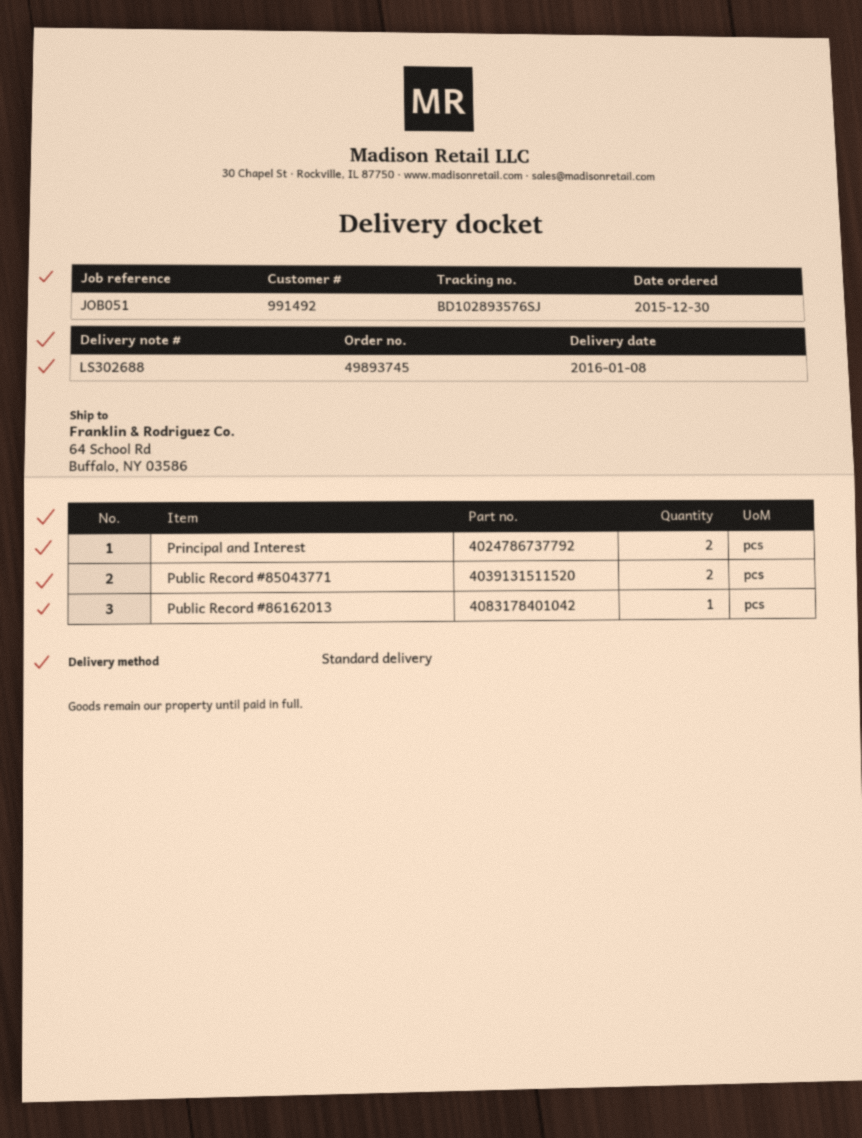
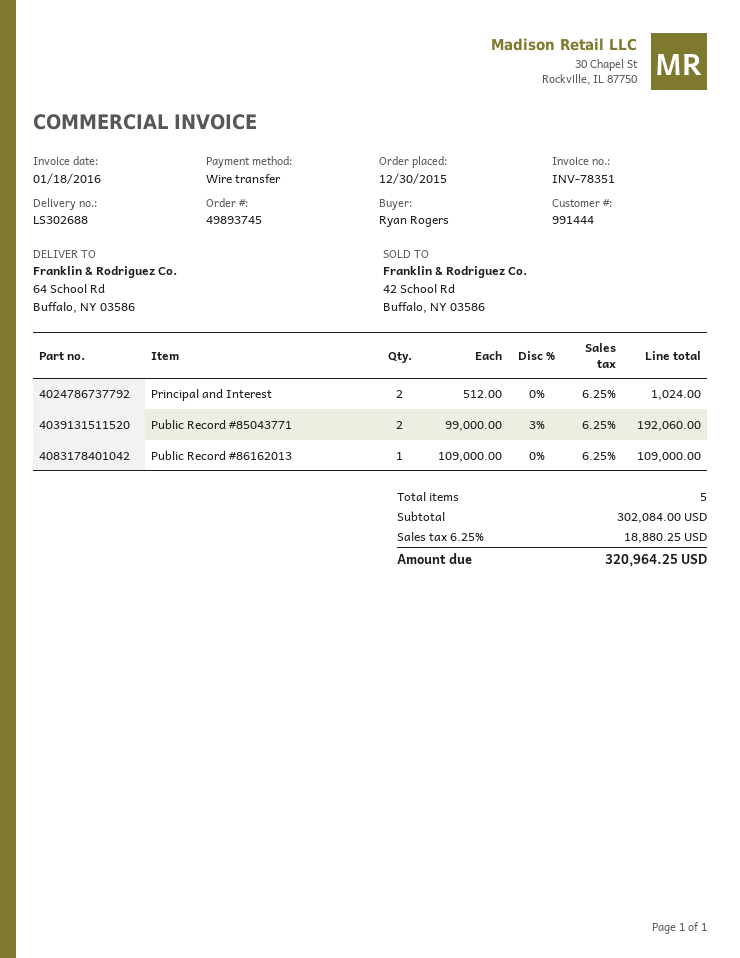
customer number: 991492 -> 991444

